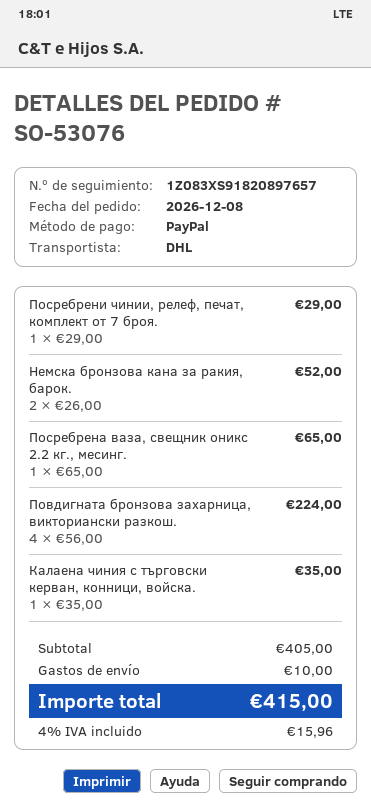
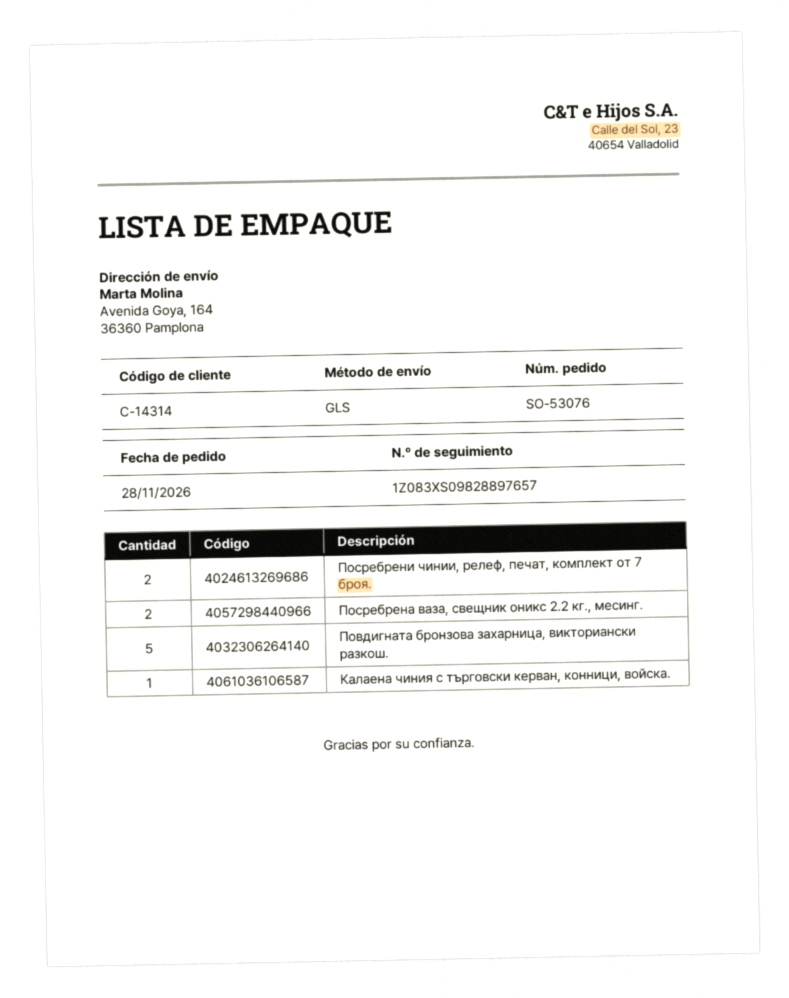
order date: 2026-12-08 -> 2026-11-28
shipping method: DHL -> GLS
tracking number: 1Z083XS91820897657 -> 1Z083XS09828897657
Посребрени чинии, релеф, печат, комплект от 7 броя.: 1 -> 2
Немска бронзова кана за ракия, барок.: 2 -> none
Посребрена ваза, свещник оникс 2.2 кг., месинг.: 1 -> 2
Повдигната бронзова захарница, викториански разкош.: 4 -> 5

